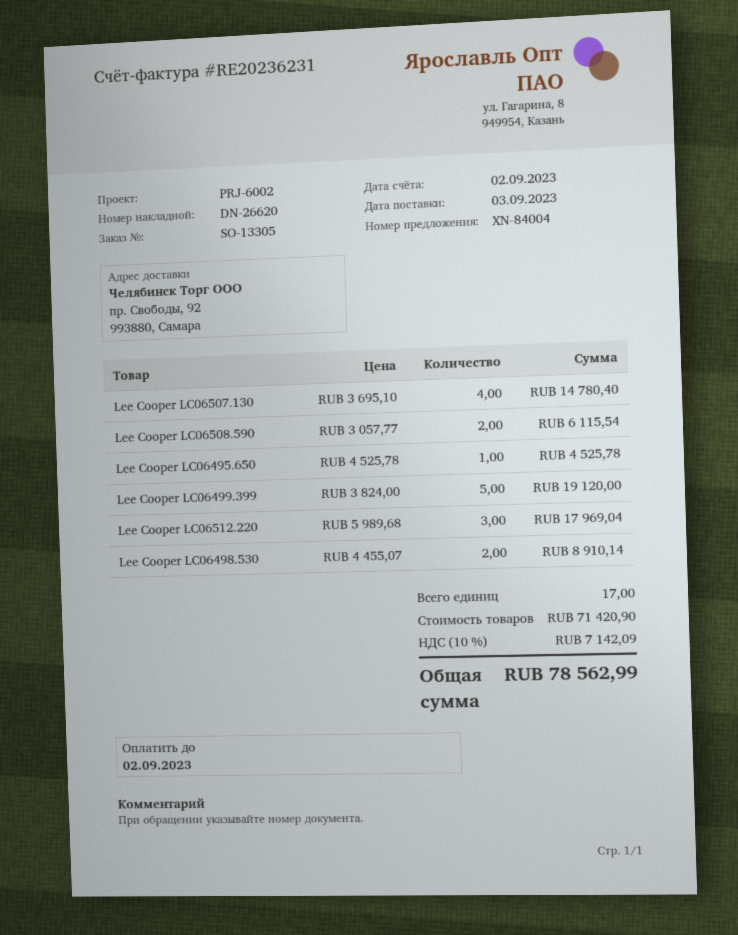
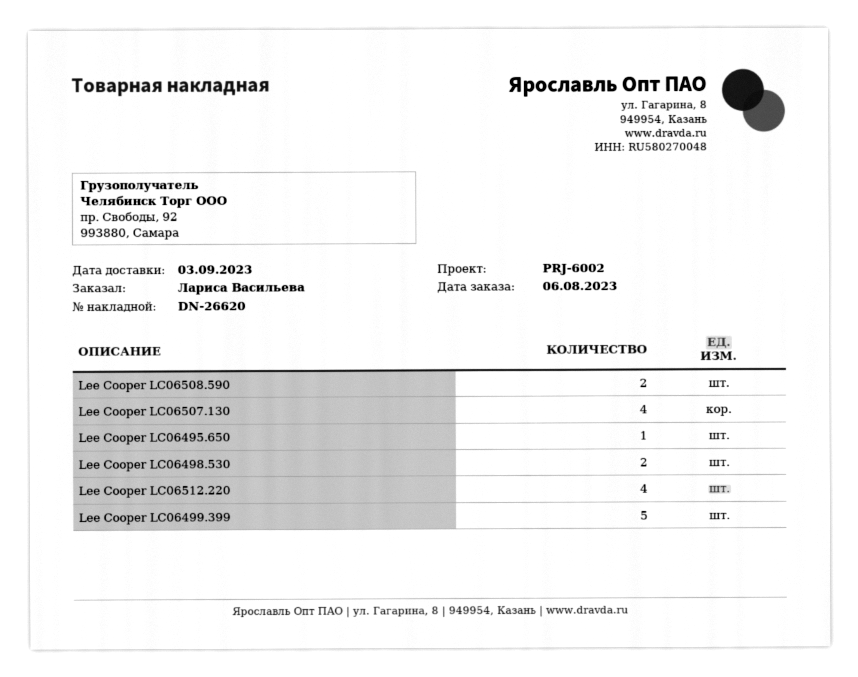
Lee Cooper LC06512.220: 3 -> 4

